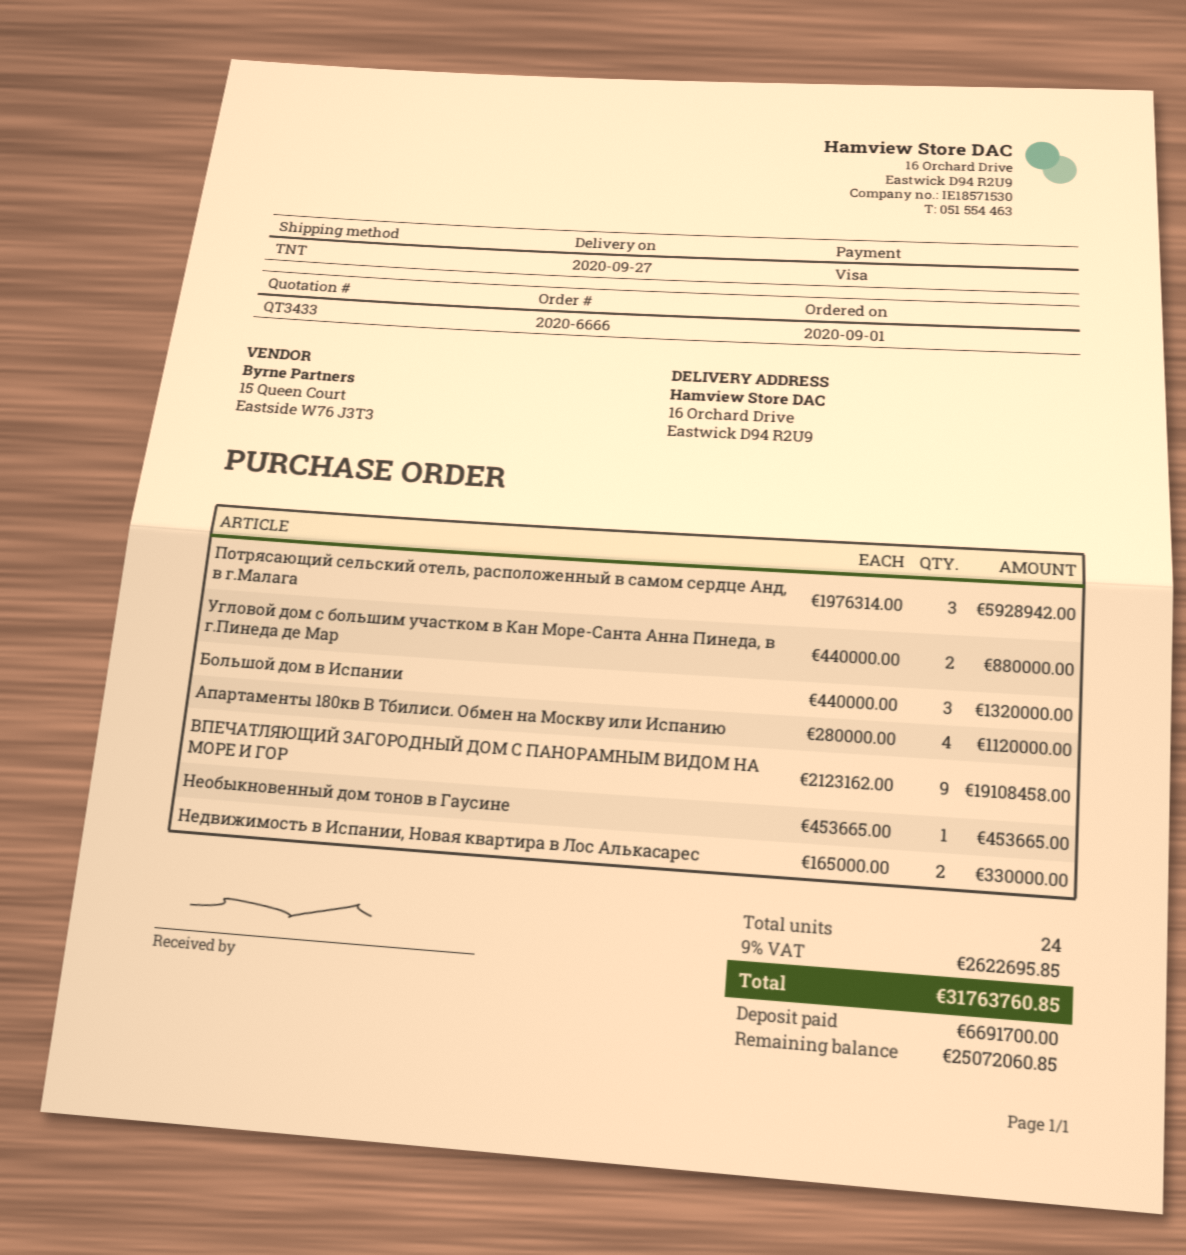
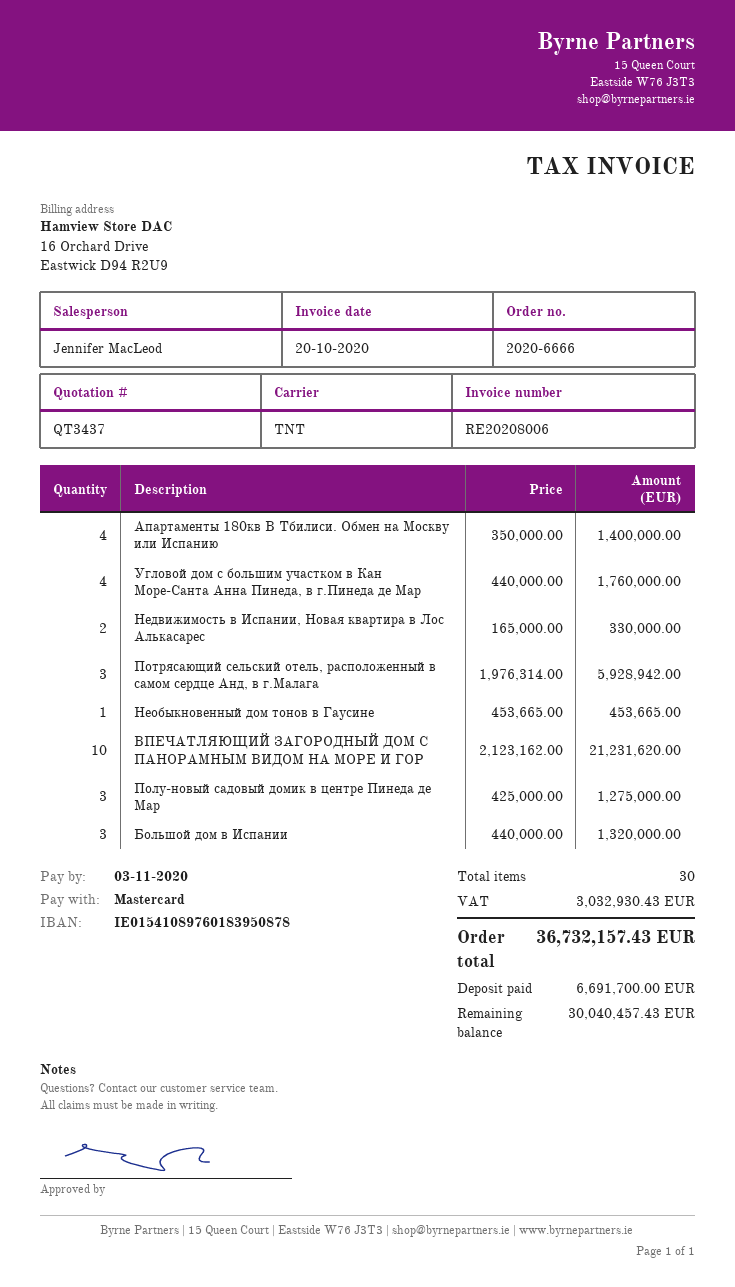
quote number: QT3433 -> QT3437
payment method: Visa -> Mastercard
Угловой дом с большим участком в Кан Море-Санта Анна Пинеда, в г.Пинеда де Мар: 2 x 440000.00 = 880000.00 -> 4 x 440000.00 = 1760000.00
Апартаменты 180кв В Тбилиси. Обмен на Москву или Испанию: 4 x 280000.00 = 1120000.00 -> 4 x 350000.00 = 1400000.00
ВПЕЧАТЛЯЮЩИЙ ЗАГОРОДНЫЙ ДОМ С ПАНОРАМНЫМ ВИДОМ НА МОРЕ И ГОР: 9 x 2123162.00 = 19108458.00 -> 10 x 2123162.00 = 21231620.00
Полу-новый садовый домик в центре Пинеда де Мар: none -> 3 x 425000.00 = 1275000.00
total quantity: 24 -> 30
tax: 2622695.85 -> 3032930.43
total: 31763760.85 -> 36732157.43
balance: 25072060.85 -> 30040457.43

